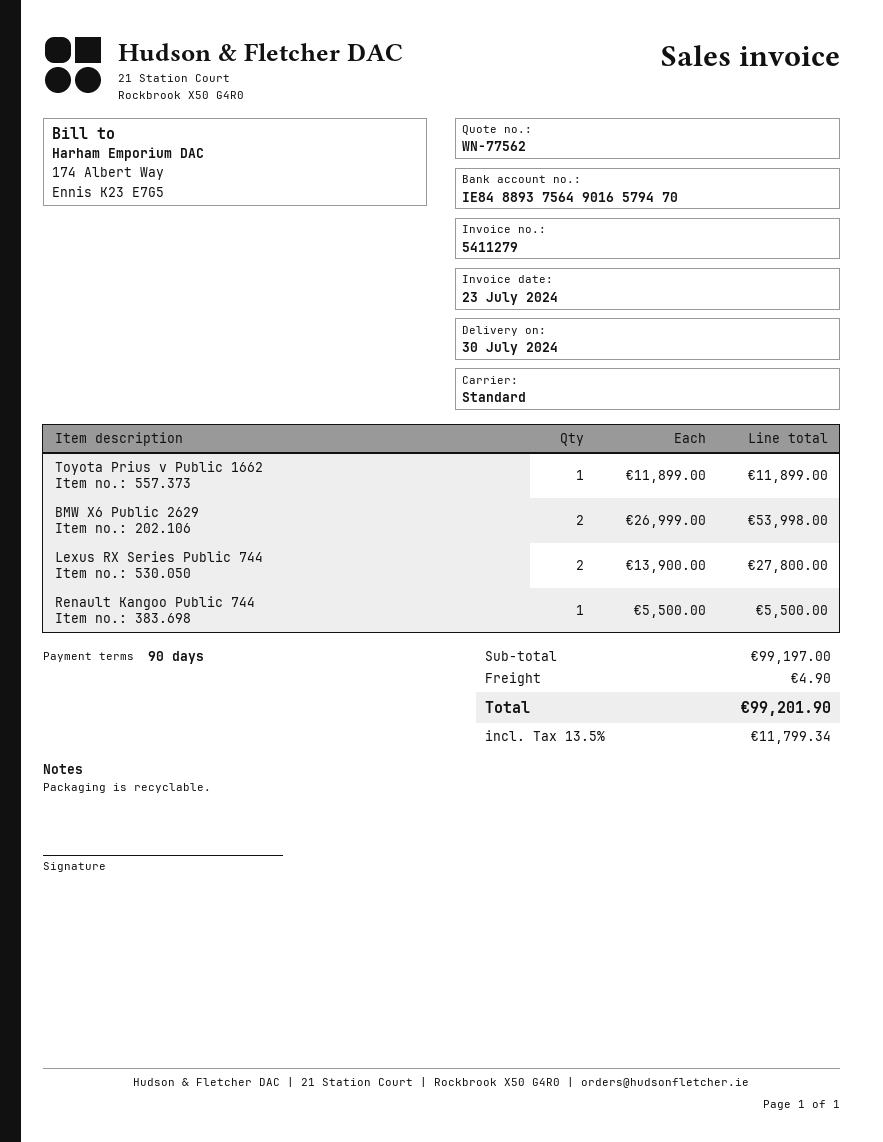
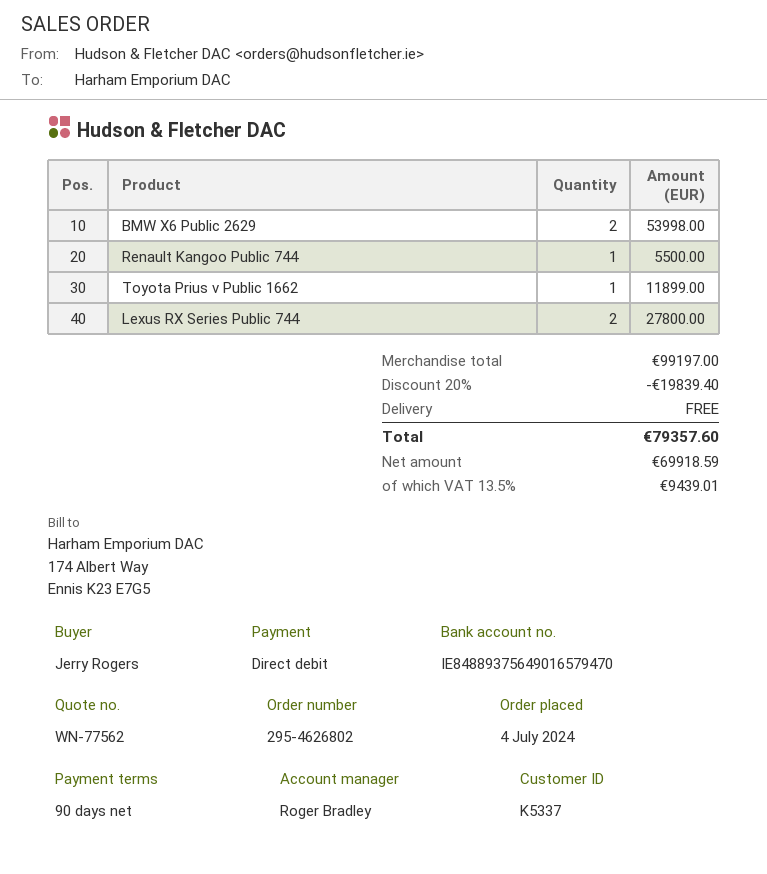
discount: none -> 20% = 19839.40
shipping: 4.90 -> 0.00
tax: 13.5% = 11799.34 -> 13.5% = 9439.01
total: 99201.90 -> 79357.60

